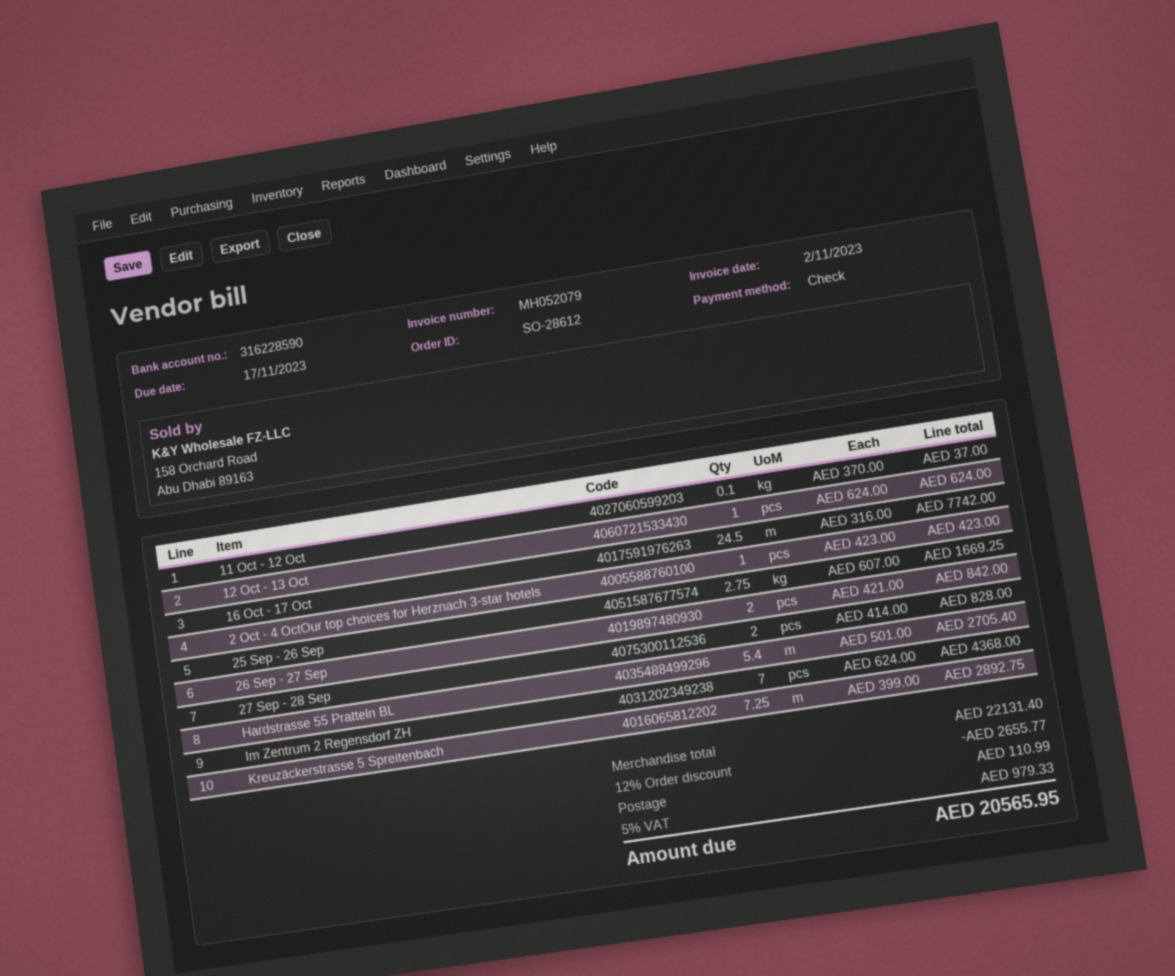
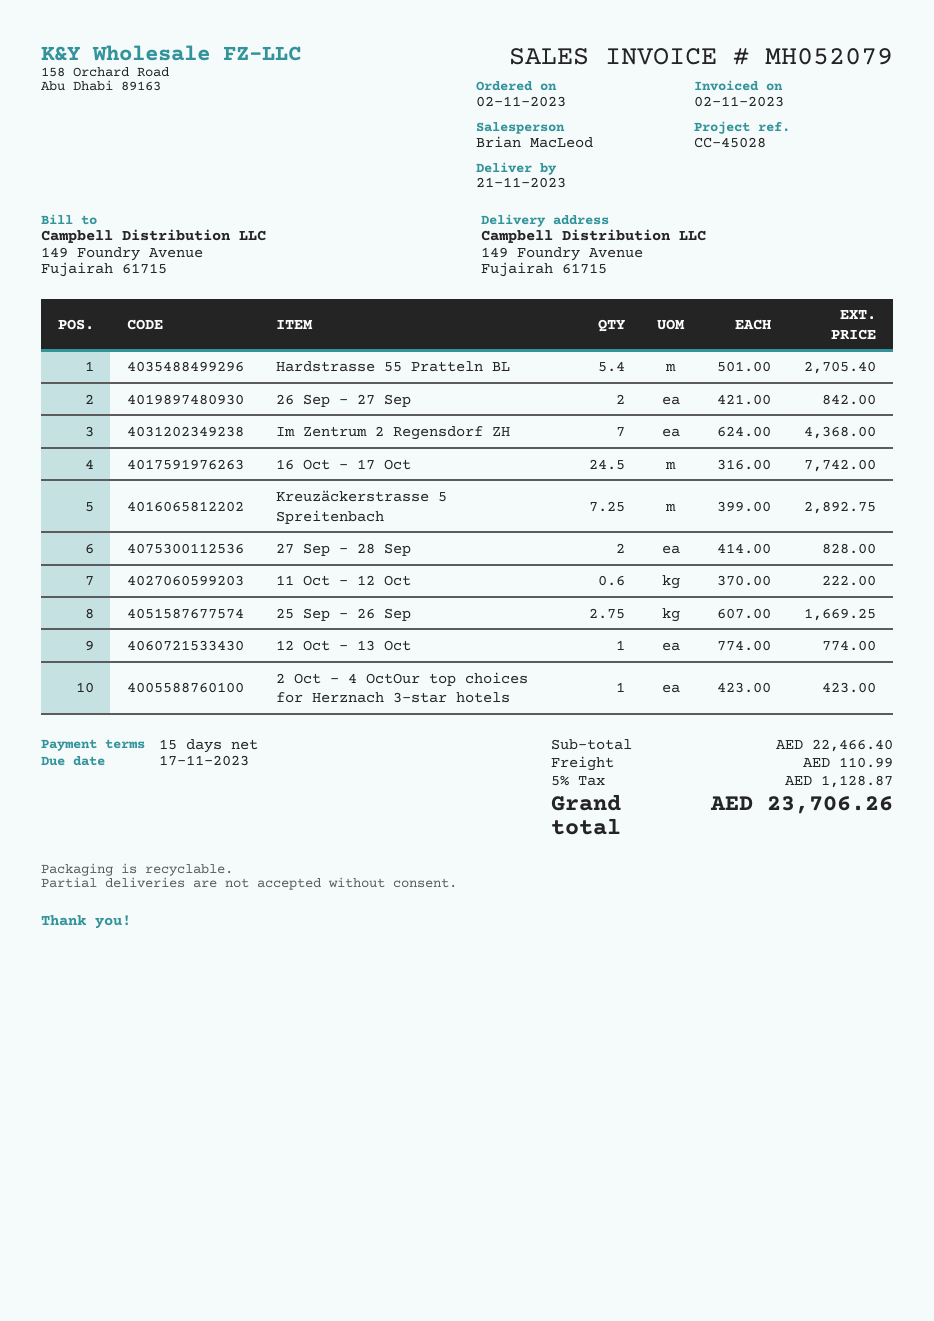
11 Oct - 12 Oct: 0.1 x 370.00 = 37.00 -> 0.6 x 370.00 = 222.00
12 Oct - 13 Oct: 1 x 624.00 = 624.00 -> 1 x 774.00 = 774.00
subtotal: 22131.40 -> 22466.40
discount: 12% = 2655.77 -> none
tax: 5% = 979.33 -> 5% = 1128.87
total: 20565.95 -> 23706.26

